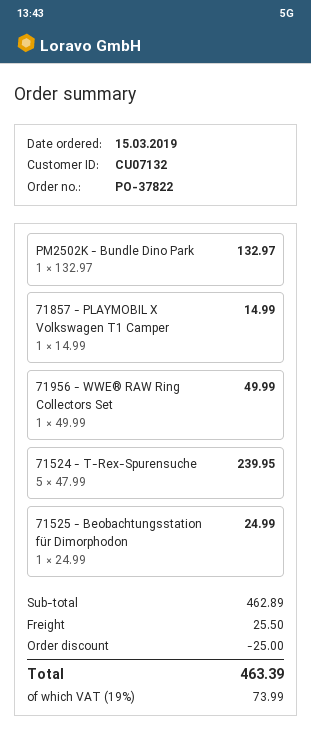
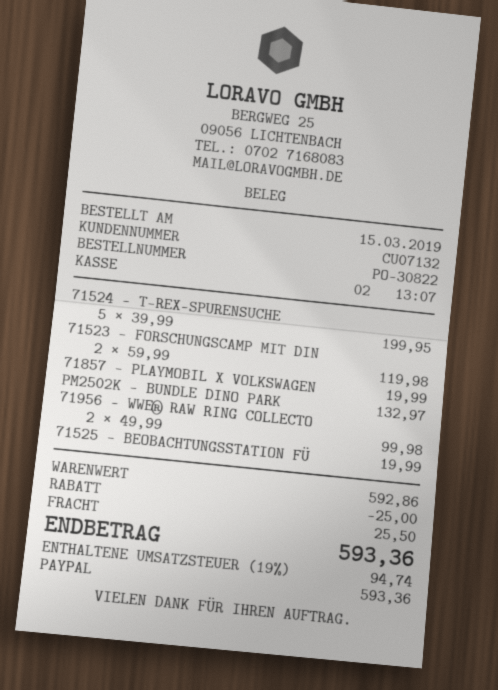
order number: PO-37822 -> PO-30822
71857 - PLAYMOBIL X Volkswagen T1 Camper: 1 x 14.99 = 14.99 -> 1 x 19.99 = 19.99
71956 - WWE® RAW Ring Collectors Set: 1 x 49.99 = 49.99 -> 2 x 49.99 = 99.98
71524 - T-Rex-Spurensuche: 5 x 47.99 = 239.95 -> 5 x 39.99 = 199.95
71525 - Beobachtungsstation für Dimorphodon: 1 x 24.99 = 24.99 -> 1 x 19.99 = 19.99
71523 - FORSCHUNGSCAMP MIT DIN: none -> 2 x 59.99 = 119.98
subtotal: 462.89 -> 592.86
tax: 19% = 73.99 -> 19% = 94.74
total: 463.39 -> 593.36

